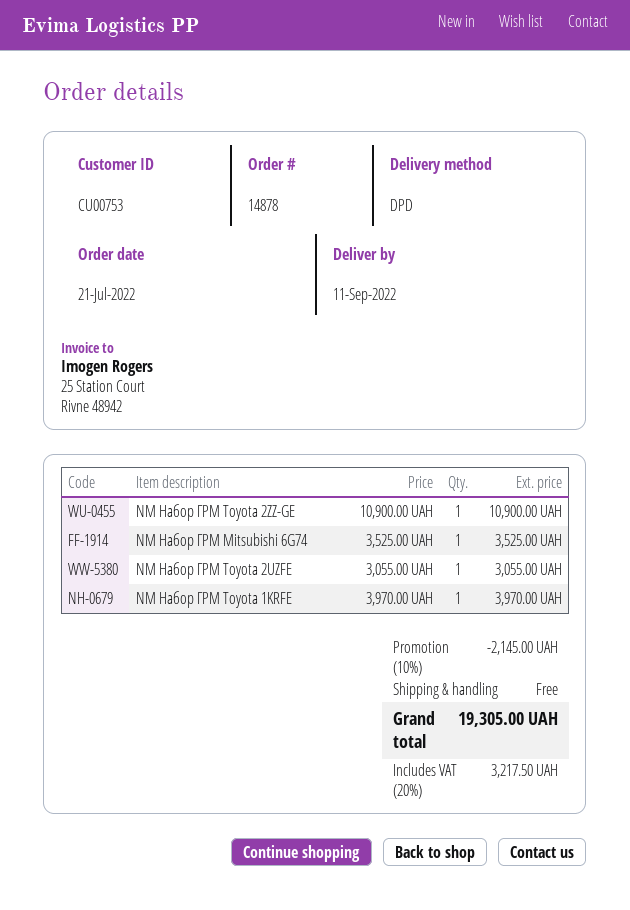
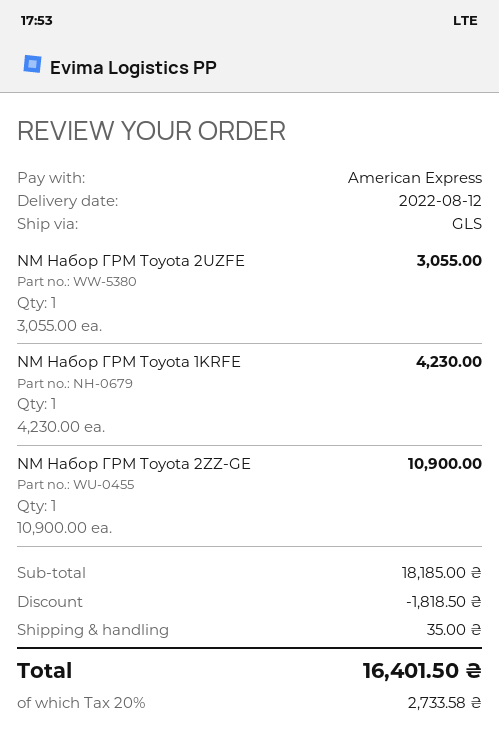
delivery date: 2022-09-11 -> 2022-08-12
shipping method: DPD -> GLS
NM Набор ГРМ Mitsubishi 6G74: 1 x 3525.00 = 3525.00 -> none
NM Набор ГРМ Toyota 1KRFE: 1 x 3970.00 = 3970.00 -> 1 x 4230.00 = 4230.00
discount: 2145.00 -> 1818.50
shipping: 0.00 -> 35.00
tax: 20% = 3217.50 -> 20% = 2733.58
total: 19305.00 -> 16401.50

